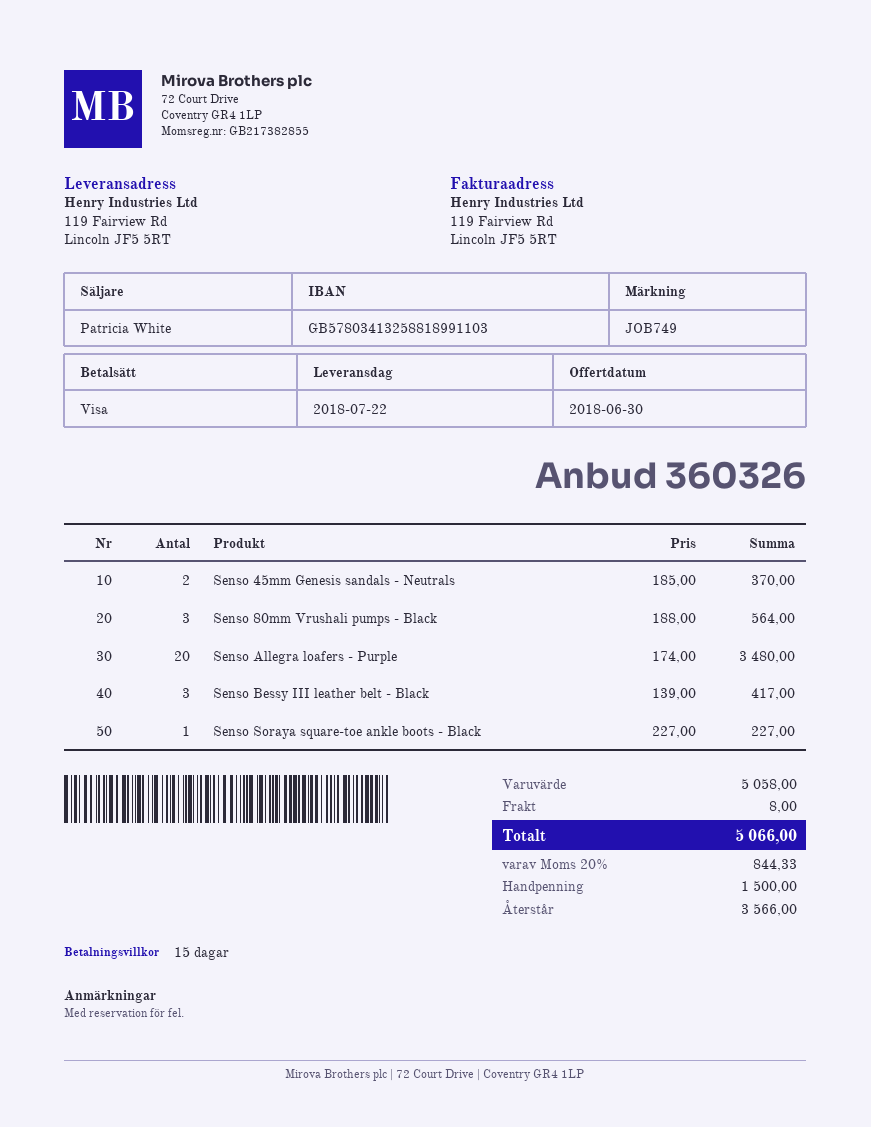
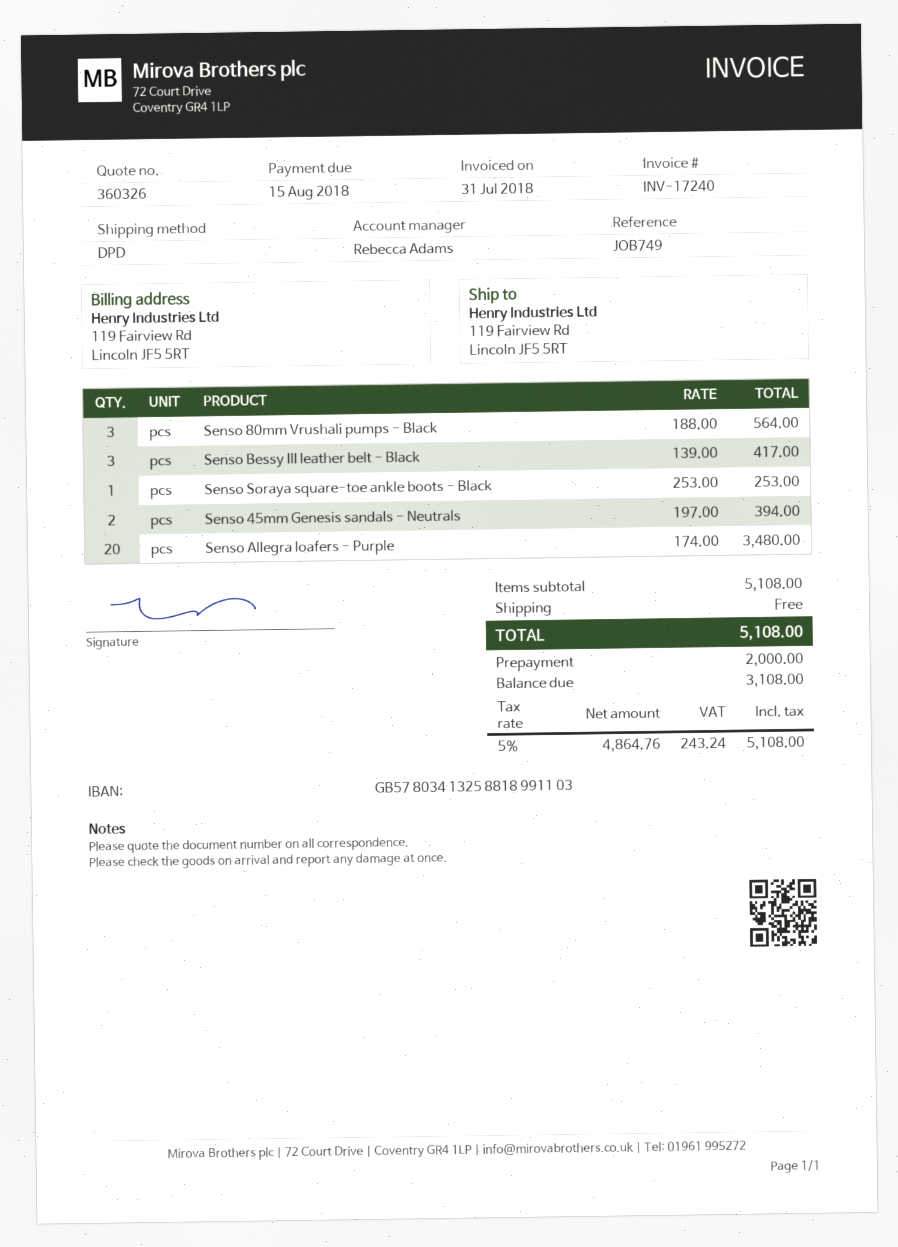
sales rep: Patricia White -> Rebecca Adams
Senso 45mm Genesis sandals - Neutrals: 2 x 185.00 = 370.00 -> 2 x 197.00 = 394.00
Senso Soraya square-toe ankle boots - Black: 1 x 227.00 = 227.00 -> 1 x 253.00 = 253.00
subtotal: 5058.00 -> 5108.00
shipping: 8.00 -> 0.00
tax: 20% = 844.33 -> 5% = 243.24
total: 5066.00 -> 5108.00
deposit: 1500.00 -> 2000.00
balance: 3566.00 -> 3108.00

